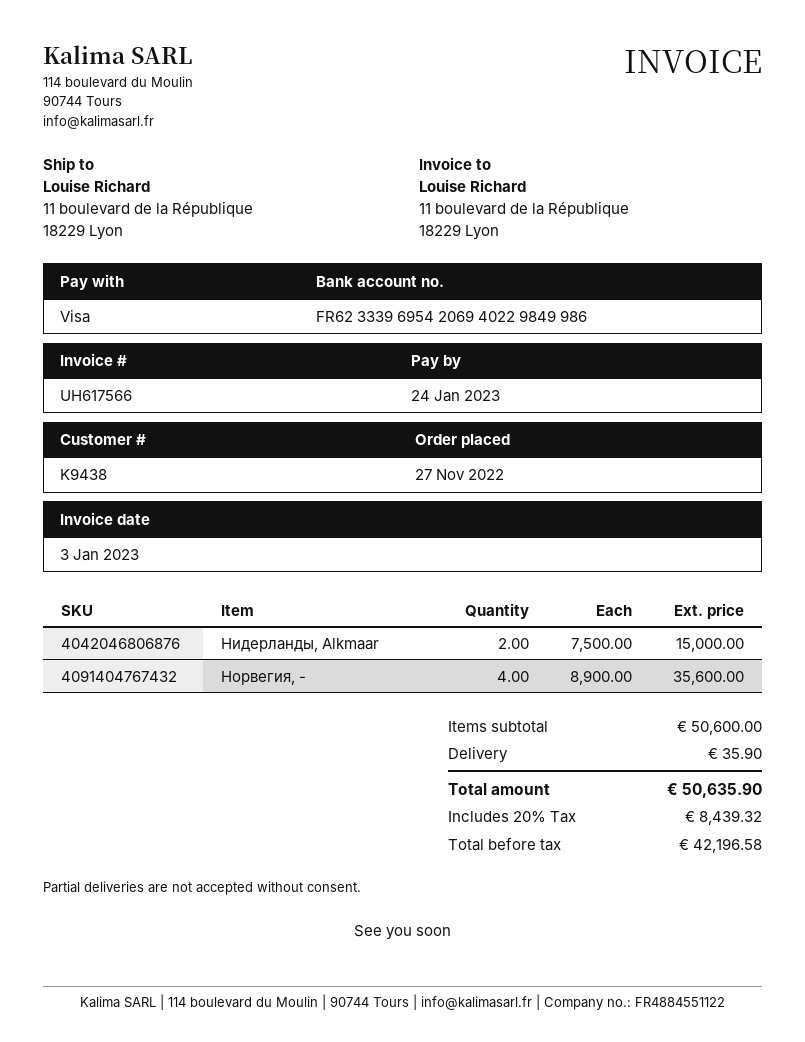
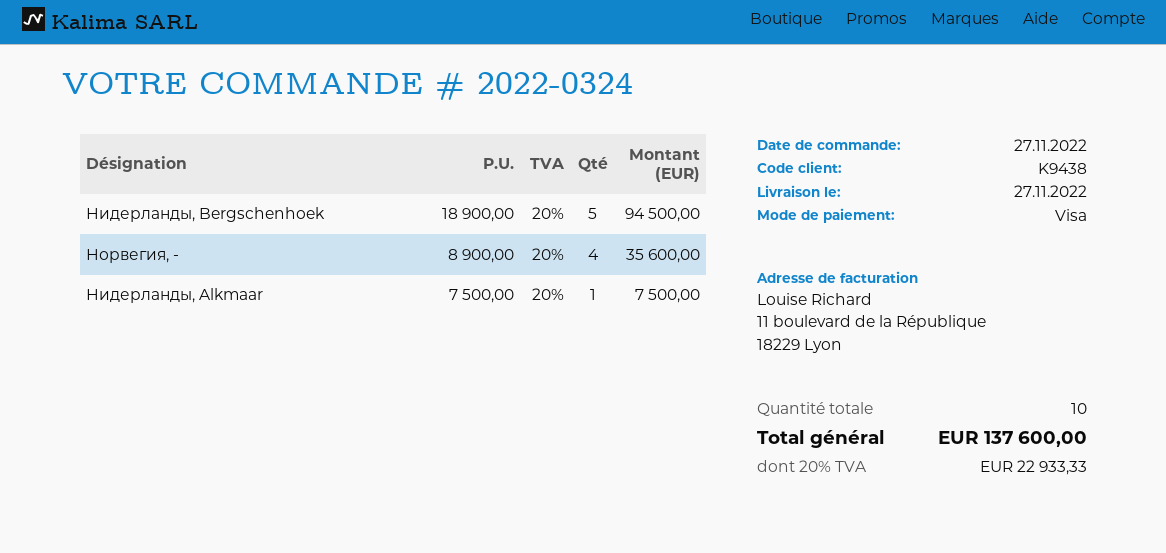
Нидерланды, Alkmaar: 2 x 7500.00 = 15000.00 -> 1 x 7500.00 = 7500.00
Нидерланды, Bergschenhoek: none -> 5 x 18900.00 = 94500.00
shipping: 35.90 -> none
tax: 20% = 8439.32 -> 20% = 22933.33
total: 50635.90 -> 137600.00

